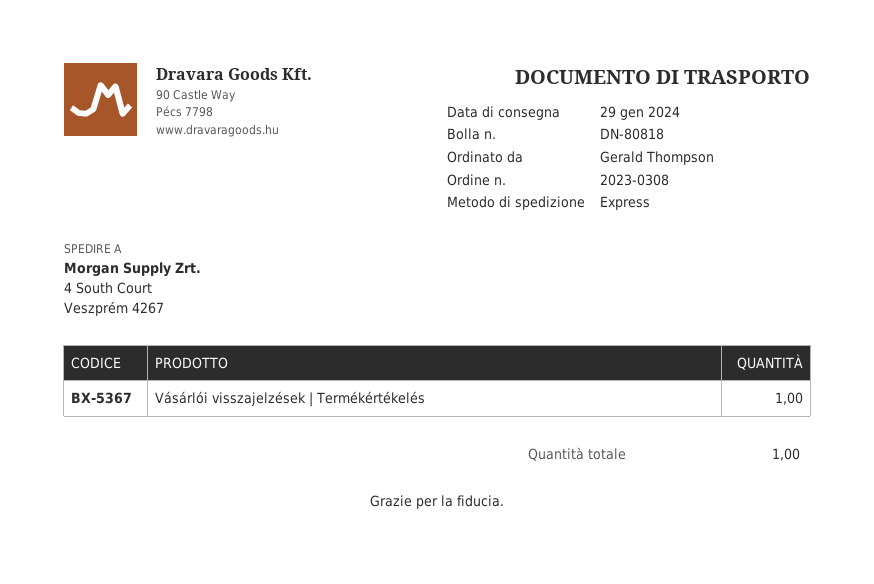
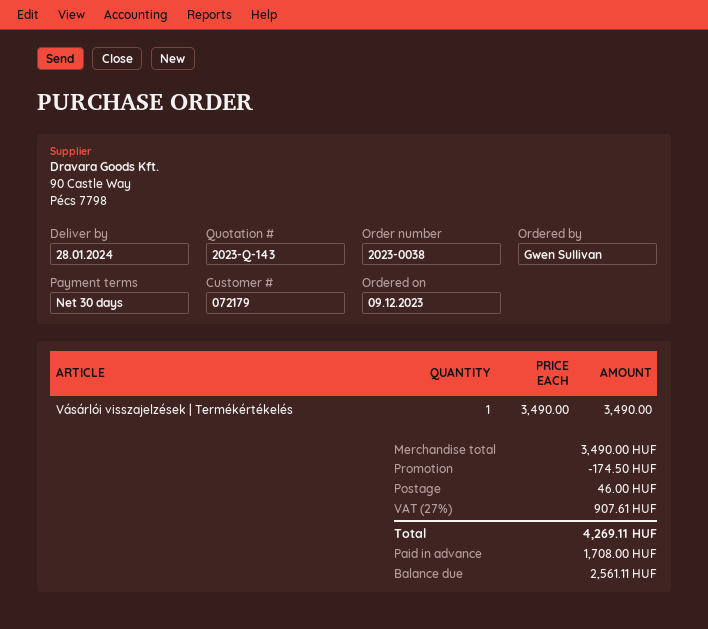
order number: 2023-0308 -> 2023-0038
delivery date: 2024-01-29 -> 2024-01-28
ordered by: Gerald Thompson -> Gwen Sullivan

